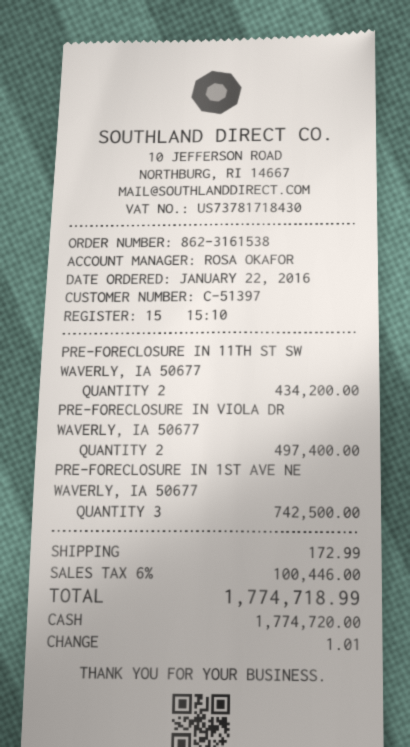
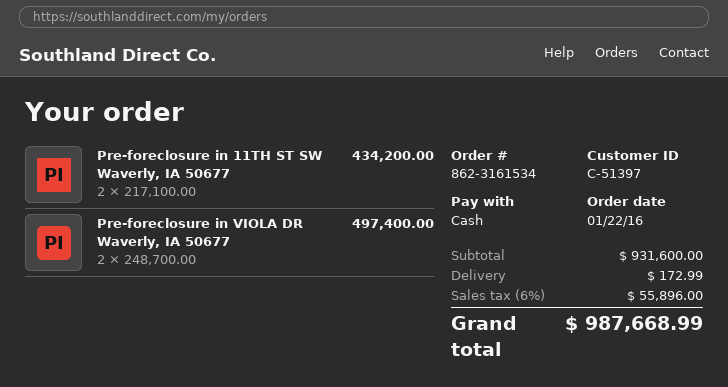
order number: 862-3161538 -> 862-3161534
PRE-FORECLOSURE IN 1ST AVE NE WAVERLY, IA 50677: 3 for 742500.00 -> none
tax: 6% = 100446.00 -> 6% = 55896.00
total: 1774718.99 -> 987668.99

